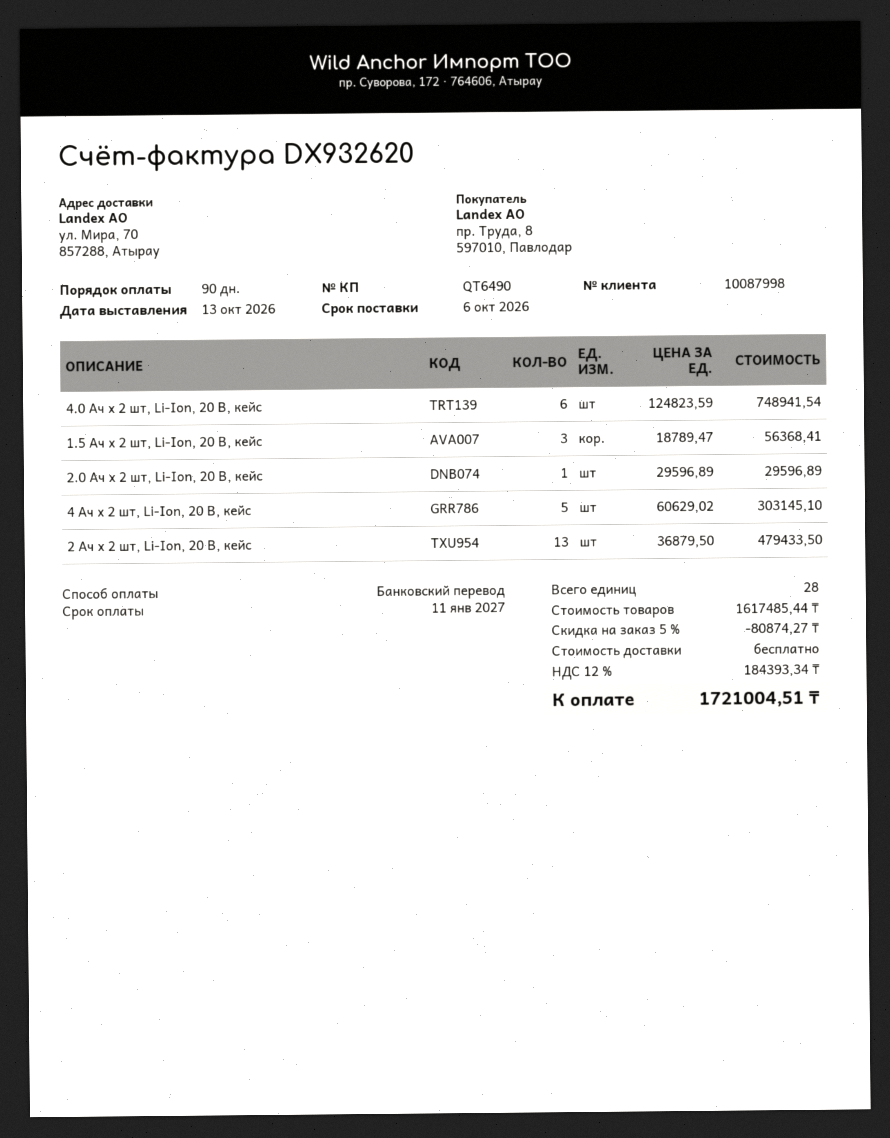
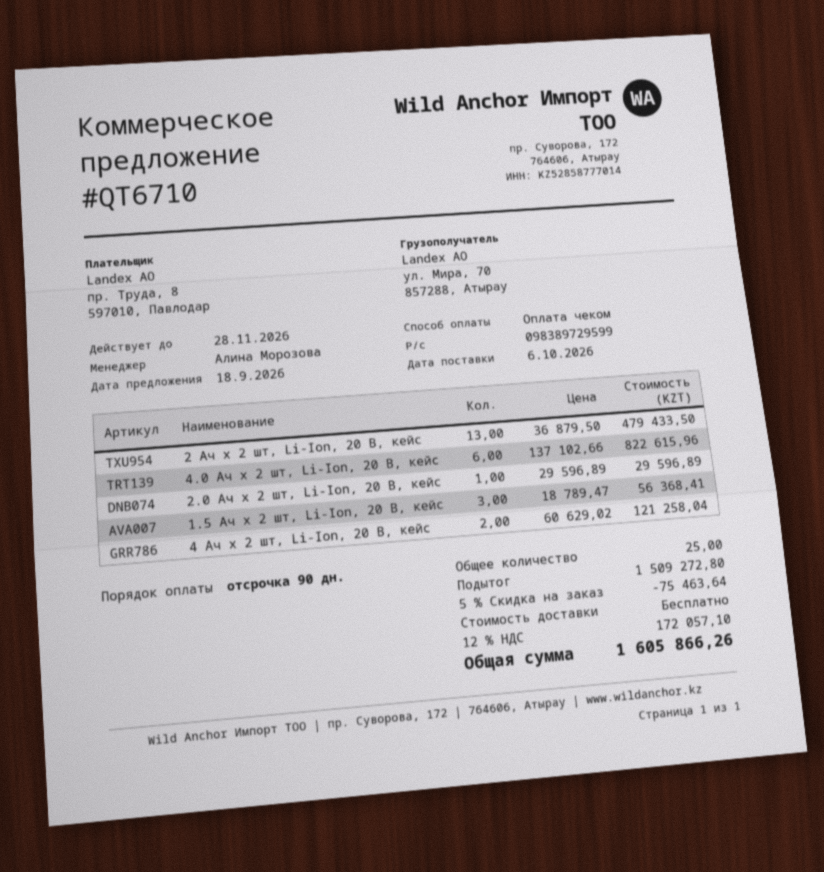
quote number: QT6490 -> QT6710
payment method: bank transfer -> cheque
4.0 Ач x 2 шт, Li-Ion, 20 В, кейс: 6 x 124823.59 = 748941.54 -> 6 x 137102.66 = 822615.96
4 Ач x 2 шт, Li-Ion, 20 В, кейс: 5 x 60629.02 = 303145.10 -> 2 x 60629.02 = 121258.04
total quantity: 28 -> 25
subtotal: 1617485.44 -> 1509272.80
discount: 5% = 80874.27 -> 5% = 75463.64
tax: 12% = 184393.34 -> 12% = 172057.10
total: 1721004.51 -> 1605866.26

